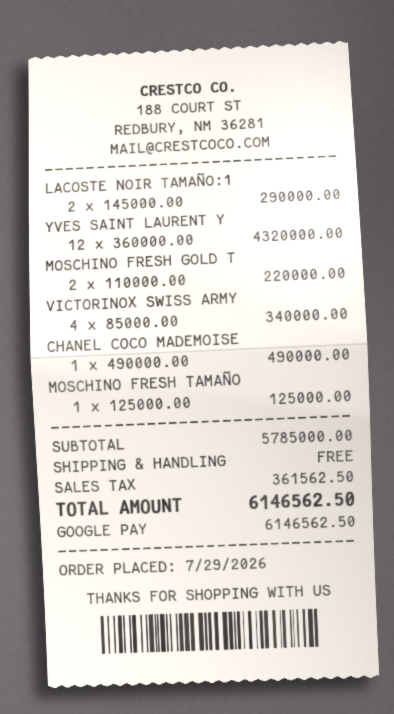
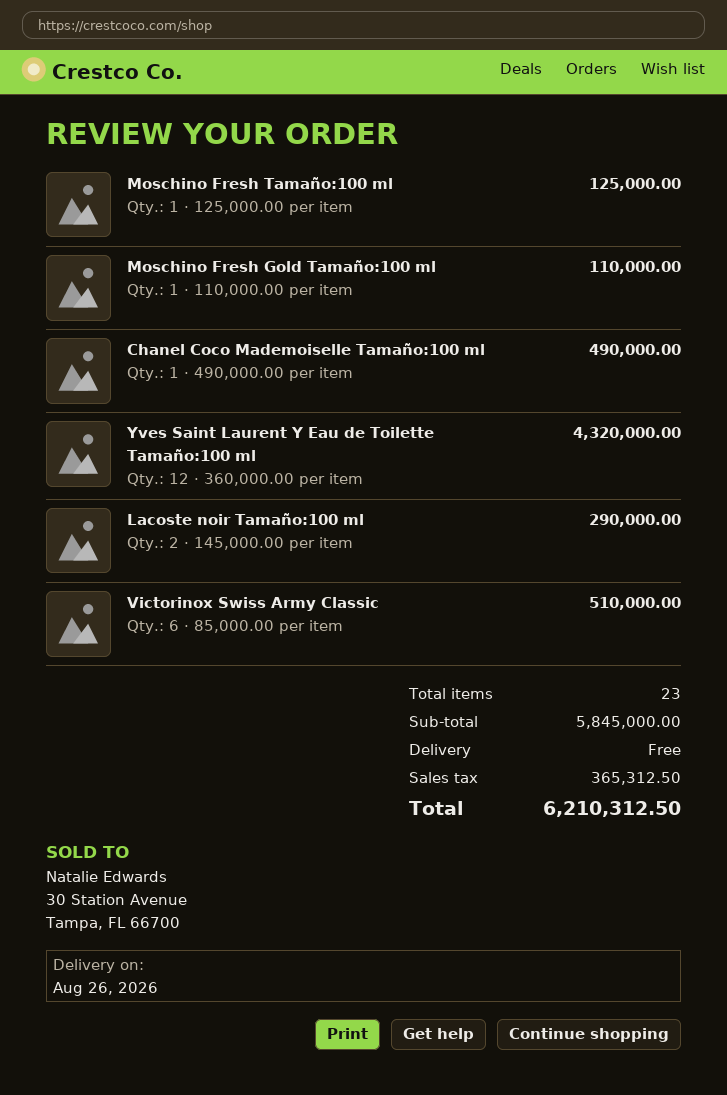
MOSCHINO FRESH GOLD T: 2 x 110000.00 = 220000.00 -> 1 x 110000.00 = 110000.00
VICTORINOX SWISS ARMY: 4 x 85000.00 = 340000.00 -> 6 x 85000.00 = 510000.00
subtotal: 5785000.00 -> 5845000.00
tax: 361562.50 -> 365312.50
total: 6146562.50 -> 6210312.50

